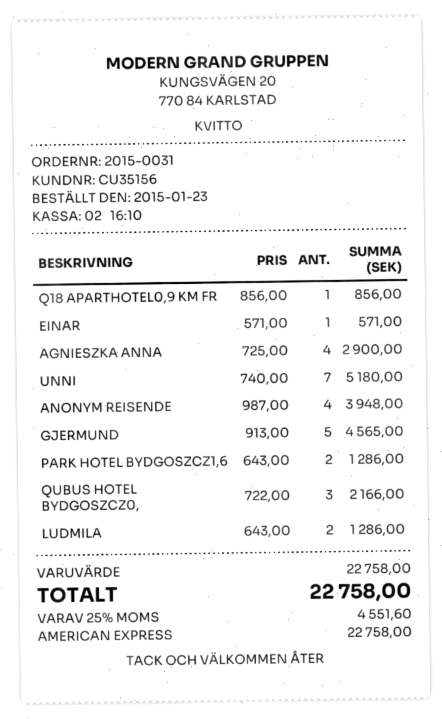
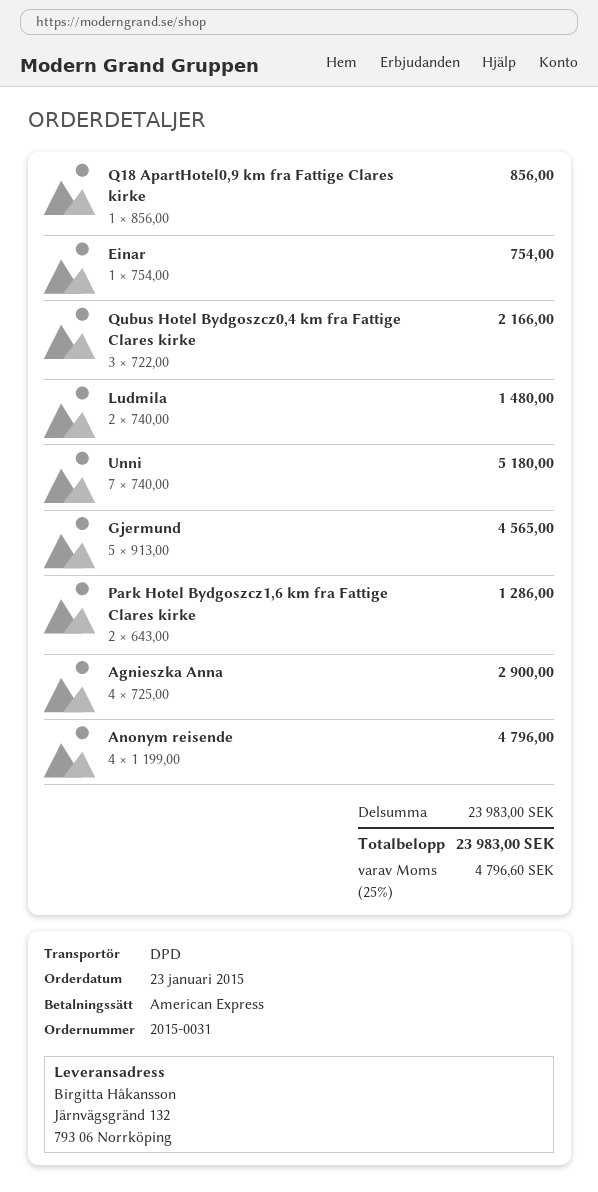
EINAR: 1 x 571.00 = 571.00 -> 1 x 754.00 = 754.00
ANONYM REISENDE: 4 x 987.00 = 3948.00 -> 4 x 1199.00 = 4796.00
LUDMILA: 2 x 643.00 = 1286.00 -> 2 x 740.00 = 1480.00
subtotal: 22758.00 -> 23983.00
tax: 25% = 4551.60 -> 25% = 4796.60
total: 22758.00 -> 23983.00

